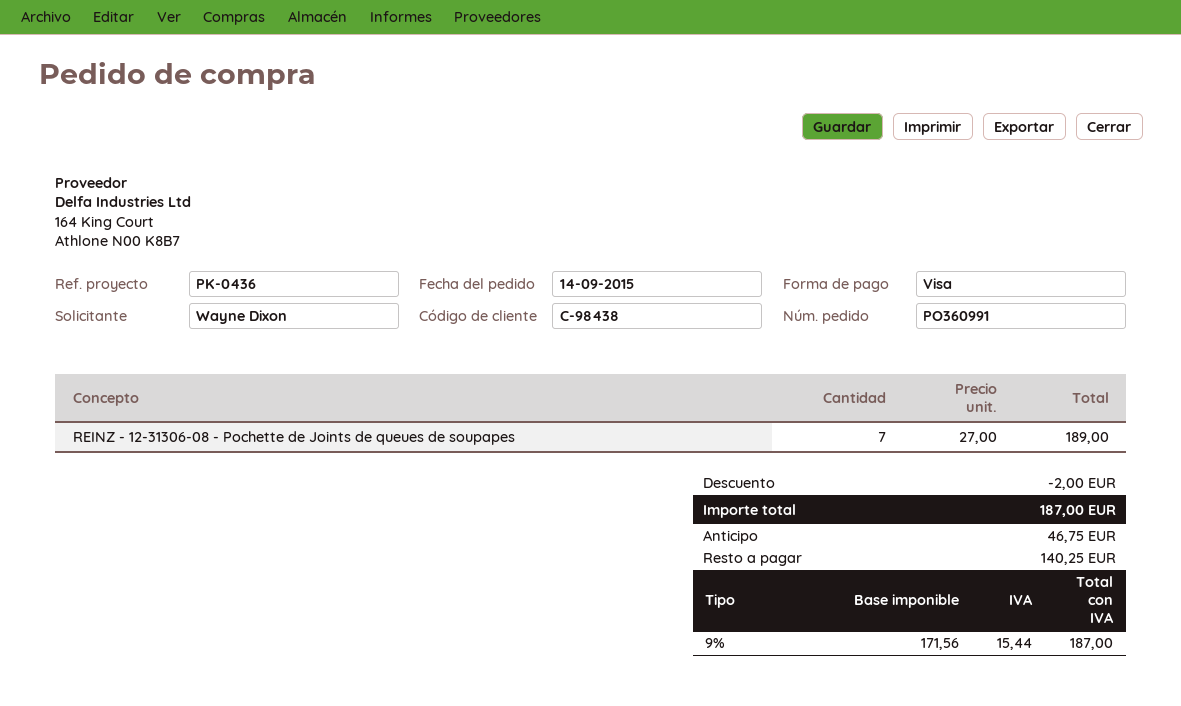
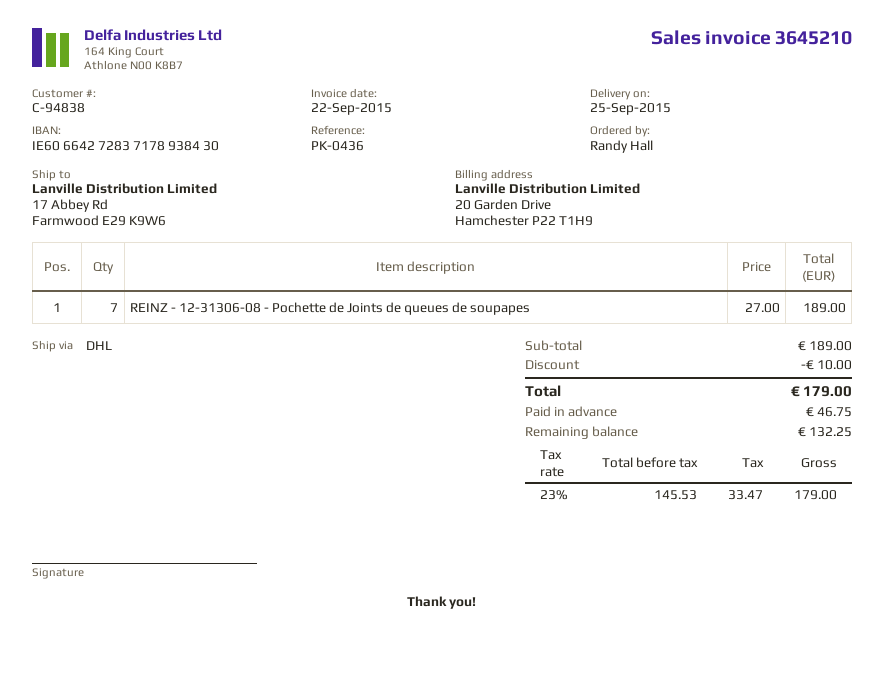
customer number: C-98438 -> C-94838
ordered by: Wayne Dixon -> Randy Hall
discount: 2.00 -> 10.00
net: 171.56 -> 145.53
tax: 9% = 15.44 -> 23% = 33.47
total: 187.00 -> 179.00
balance: 140.25 -> 132.25

